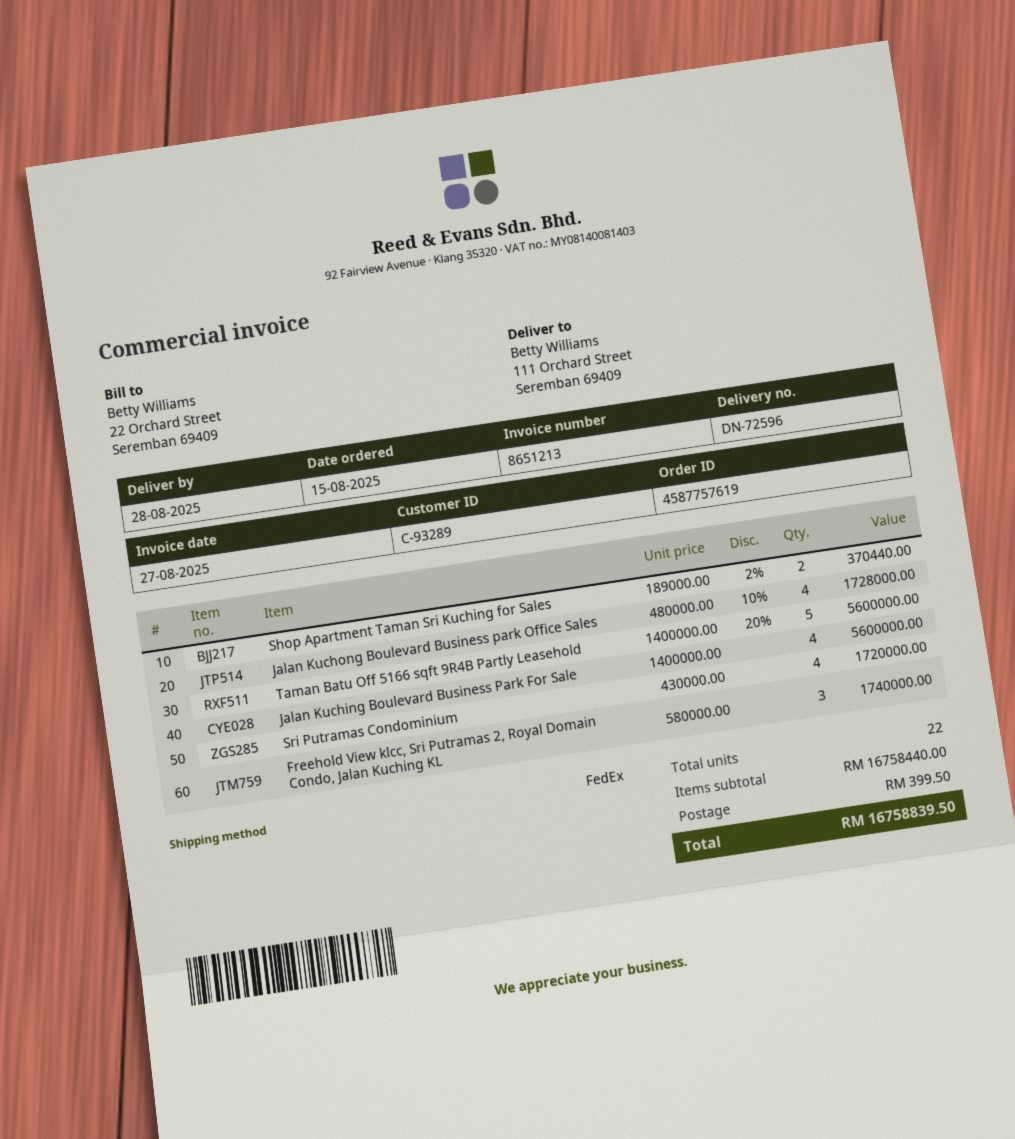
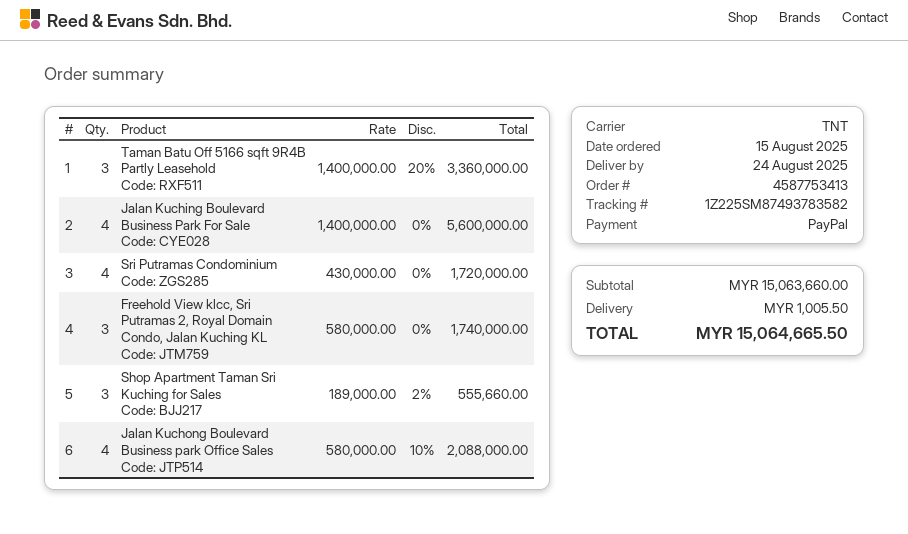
order number: 4587757619 -> 4587753413
delivery date: 2025-08-28 -> 2025-08-24
shipping method: FedEx -> TNT
Shop Apartment Taman Sri Kuching for Sales: 2 x 189000.00 - 2% = 370440.00 -> 3 x 189000.00 - 2% = 555660.00
Jalan Kuchong Boulevard Business park Office Sales: 4 x 480000.00 - 10% = 1728000.00 -> 4 x 580000.00 - 10% = 2088000.00
Taman Batu Off 5166 sqft 9R4B Partly Leasehold: 5 x 1400000.00 - 20% = 5600000.00 -> 3 x 1400000.00 - 20% = 3360000.00
subtotal: 16758440.00 -> 15063660.00
shipping: 399.50 -> 1005.50
total: 16758839.50 -> 15064665.50

